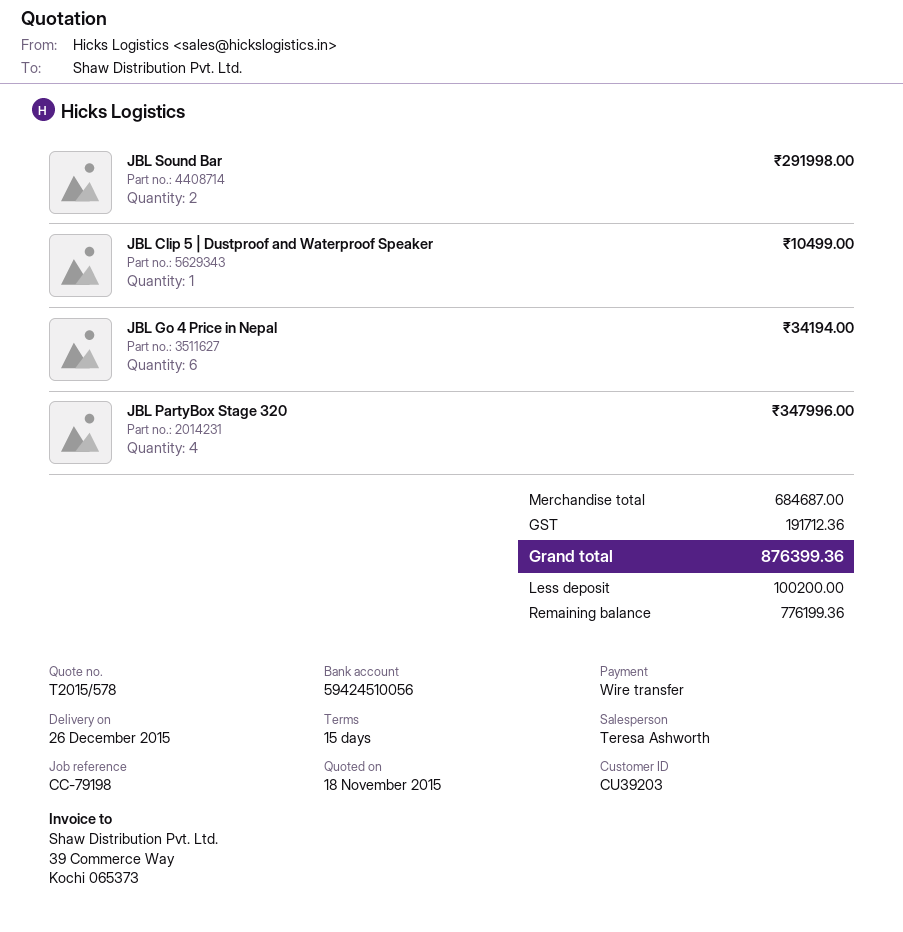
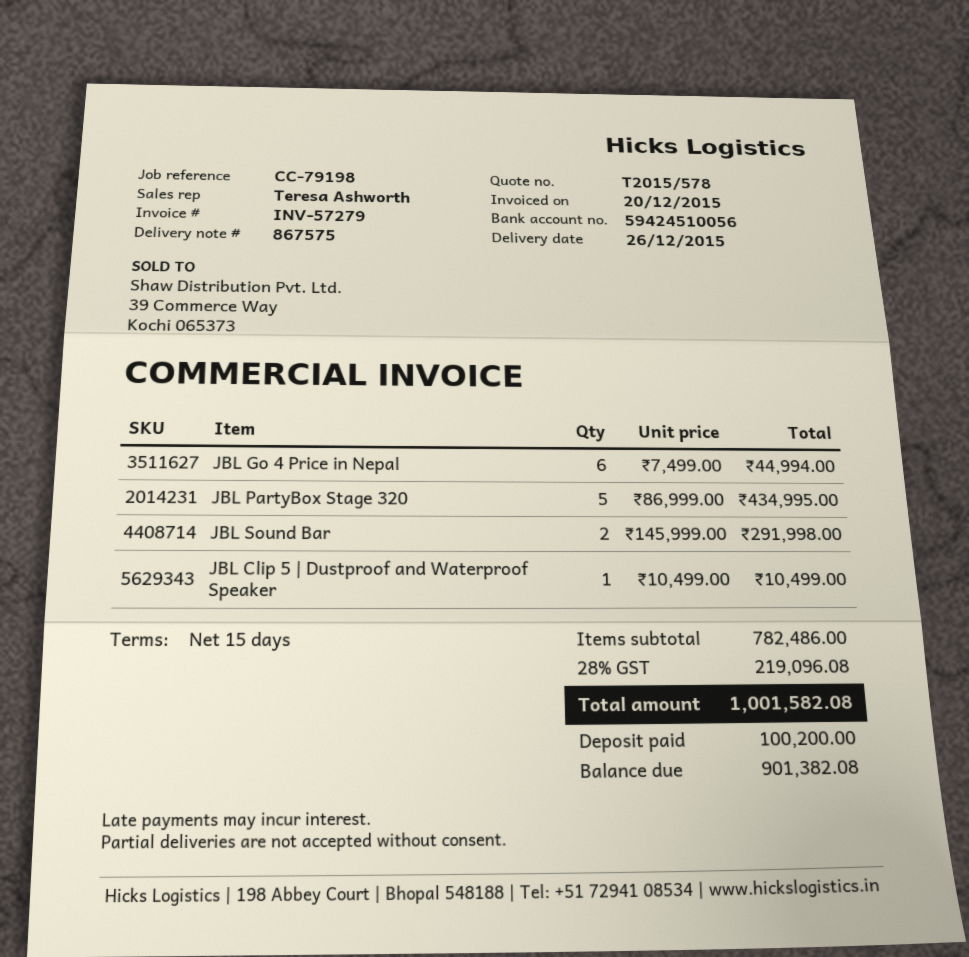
JBL Go 4 Price in Nepal: 6 for 34194.00 -> 6 for 44994.00
JBL PartyBox Stage 320: 4 for 347996.00 -> 5 for 434995.00
subtotal: 684687.00 -> 782486.00
tax: 191712.36 -> 219096.08
total: 876399.36 -> 1001582.08
balance: 776199.36 -> 901382.08

